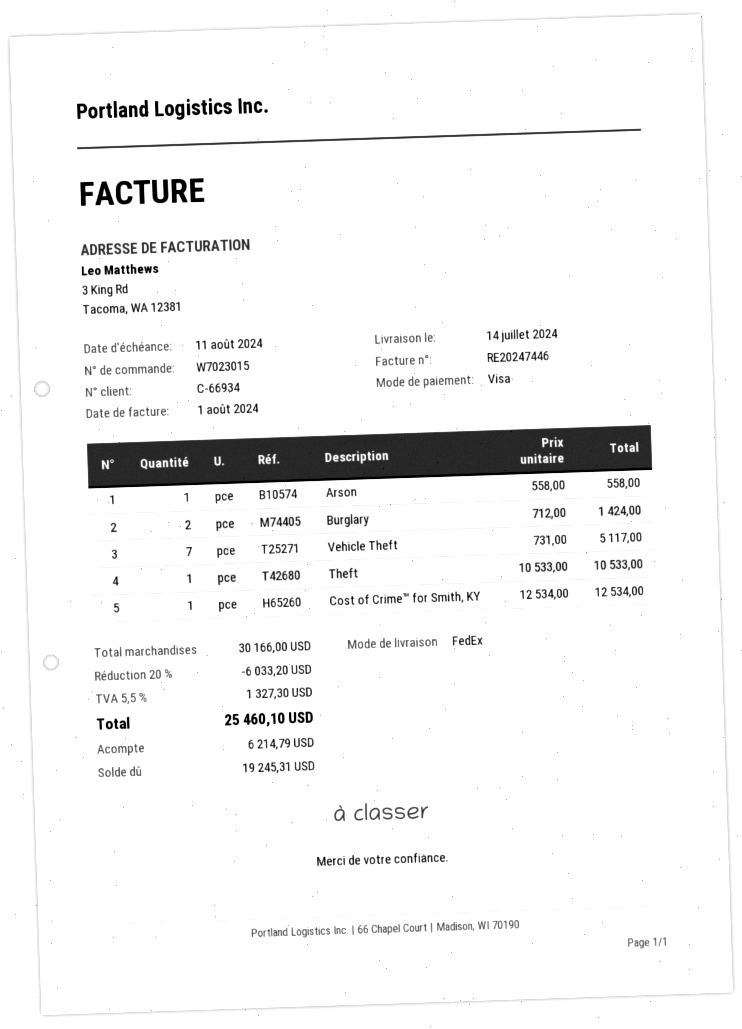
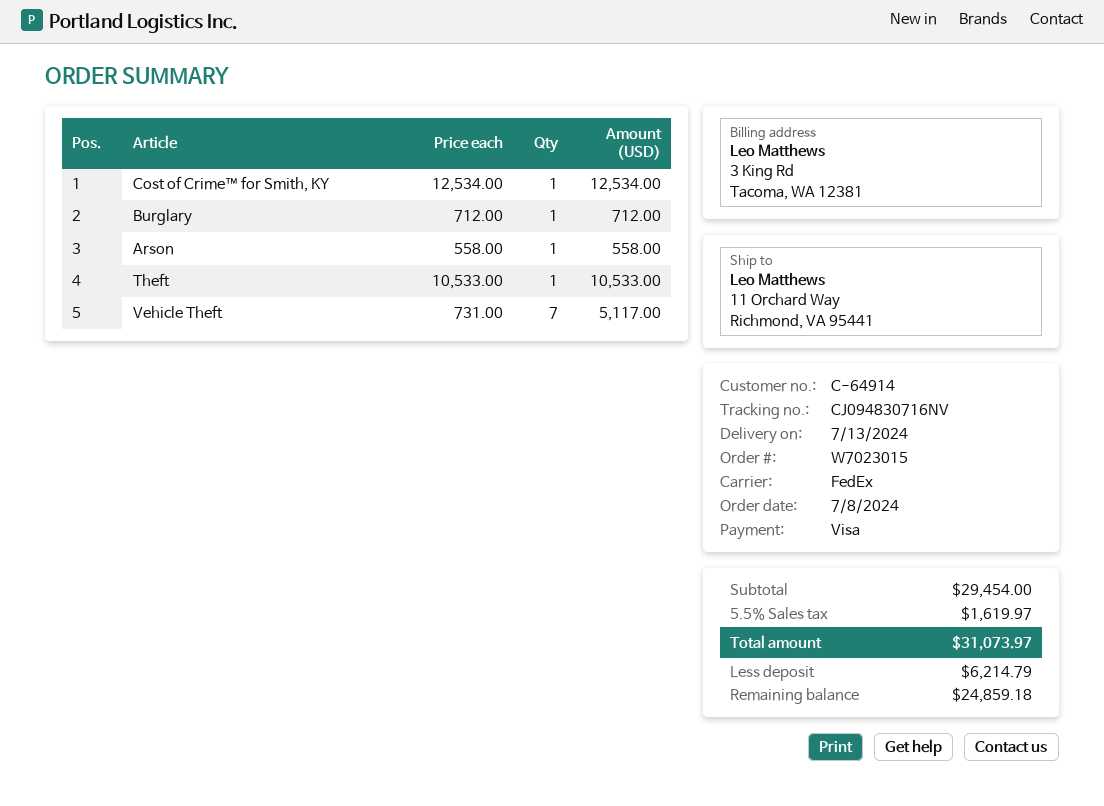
delivery date: 2024-07-14 -> 2024-07-13
customer number: C-66934 -> C-64914
Burglary: 2 x 712.00 = 1424.00 -> 1 x 712.00 = 712.00
subtotal: 30166.00 -> 29454.00
discount: 20% = 6033.20 -> none
tax: 5.5% = 1327.30 -> 5.5% = 1619.97
total: 25460.10 -> 31073.97
balance: 19245.31 -> 24859.18

